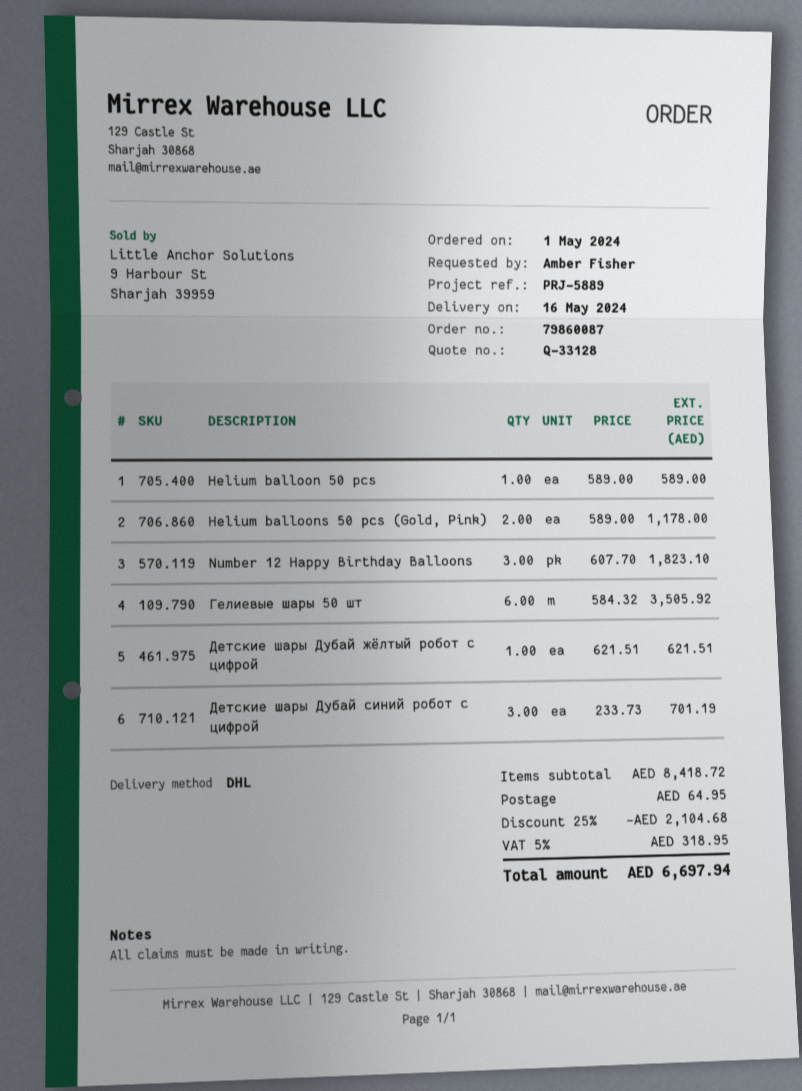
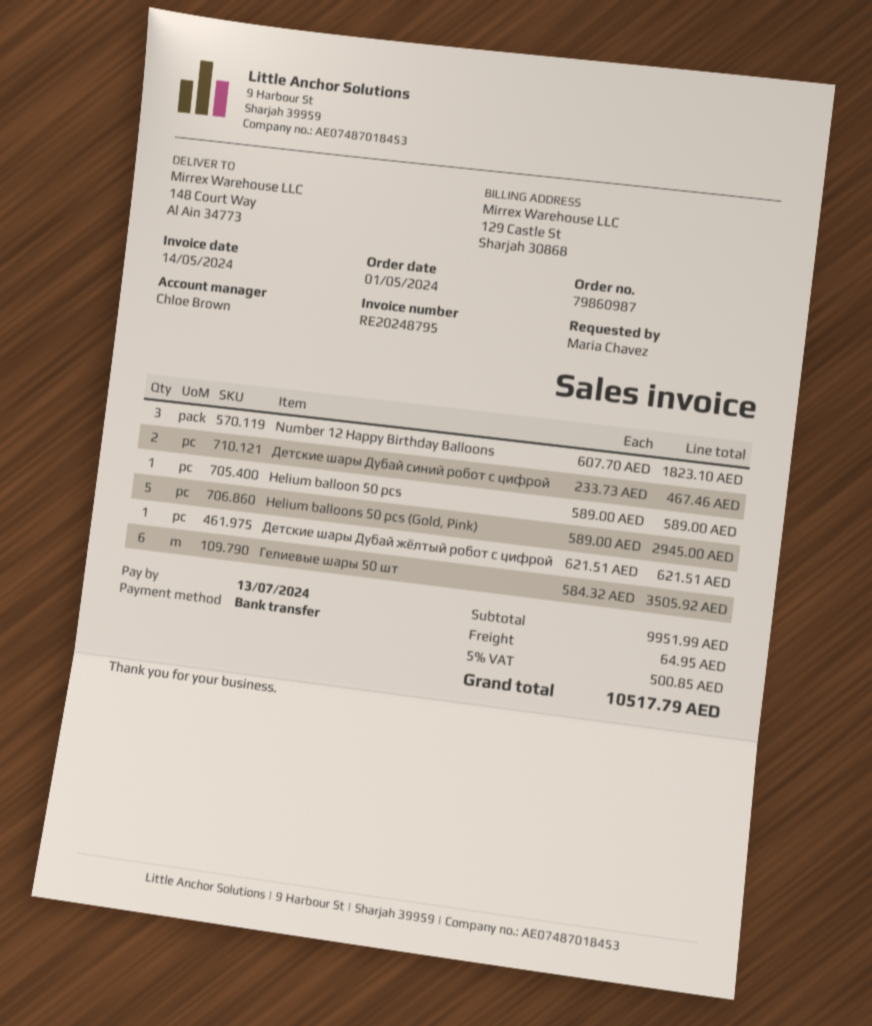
order number: 79860087 -> 79860987
ordered by: Amber Fisher -> Maria Chavez
Helium balloons 50 pcs (Gold, Pink): 2 x 589.00 = 1178.00 -> 5 x 589.00 = 2945.00
Детские шары Дубай синий робот с цифрой: 3 x 233.73 = 701.19 -> 2 x 233.73 = 467.46
subtotal: 8418.72 -> 9951.99
discount: 25% = 2104.68 -> none
tax: 5% = 318.95 -> 5% = 500.85
total: 6697.94 -> 10517.79

